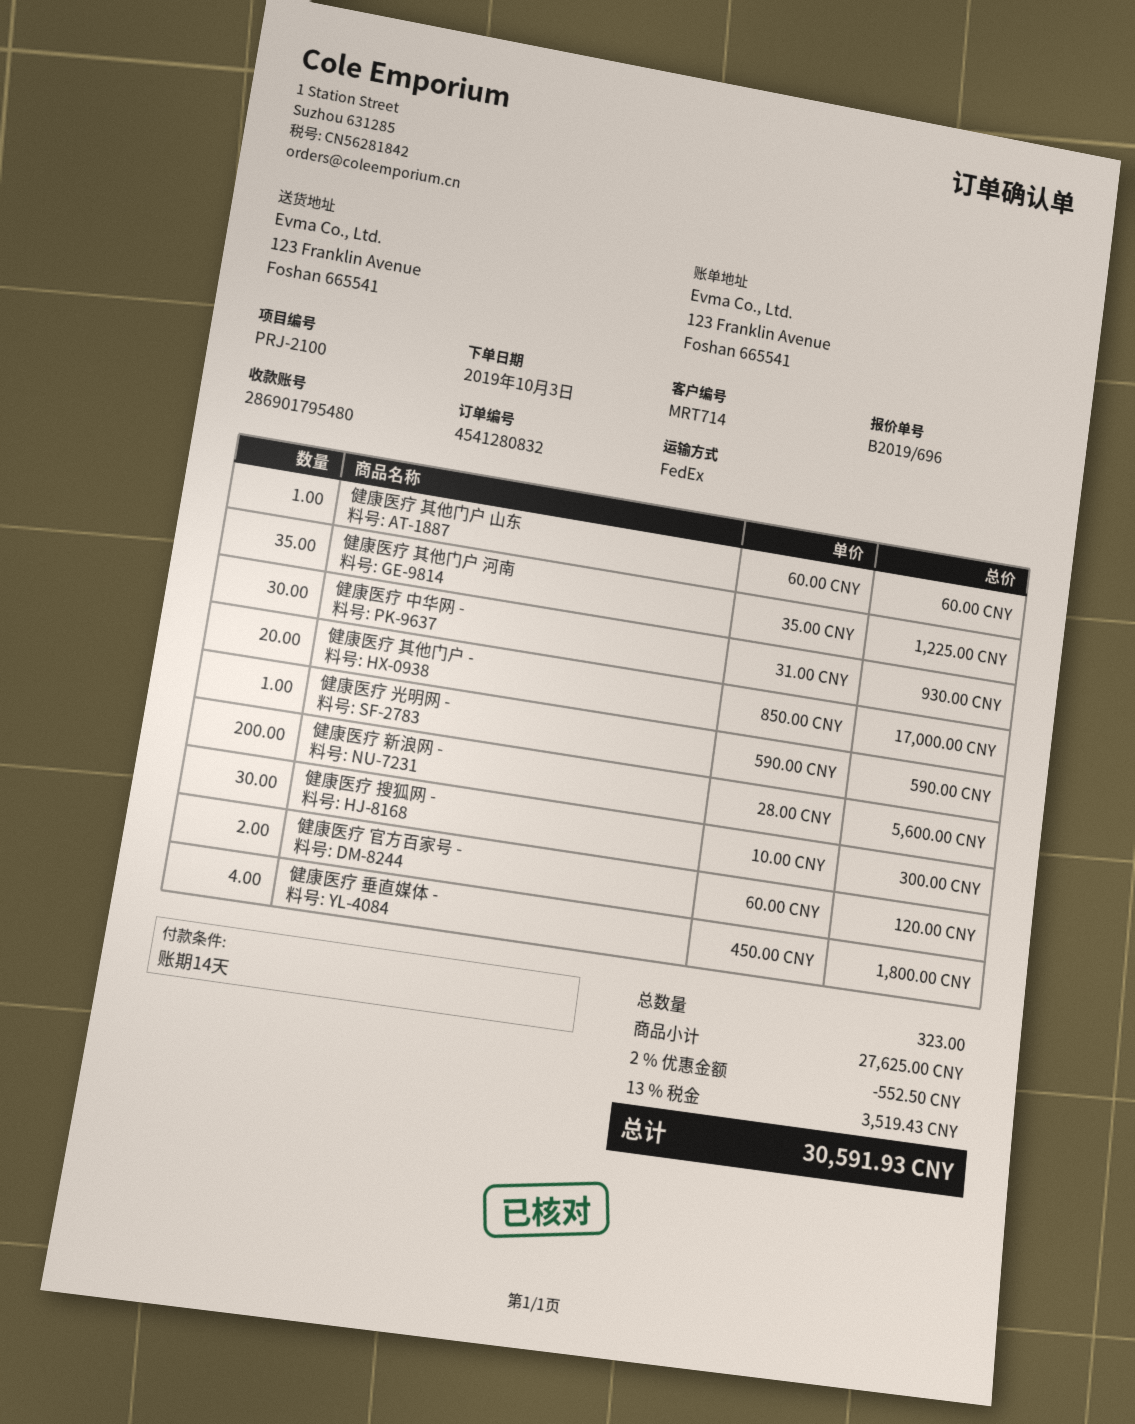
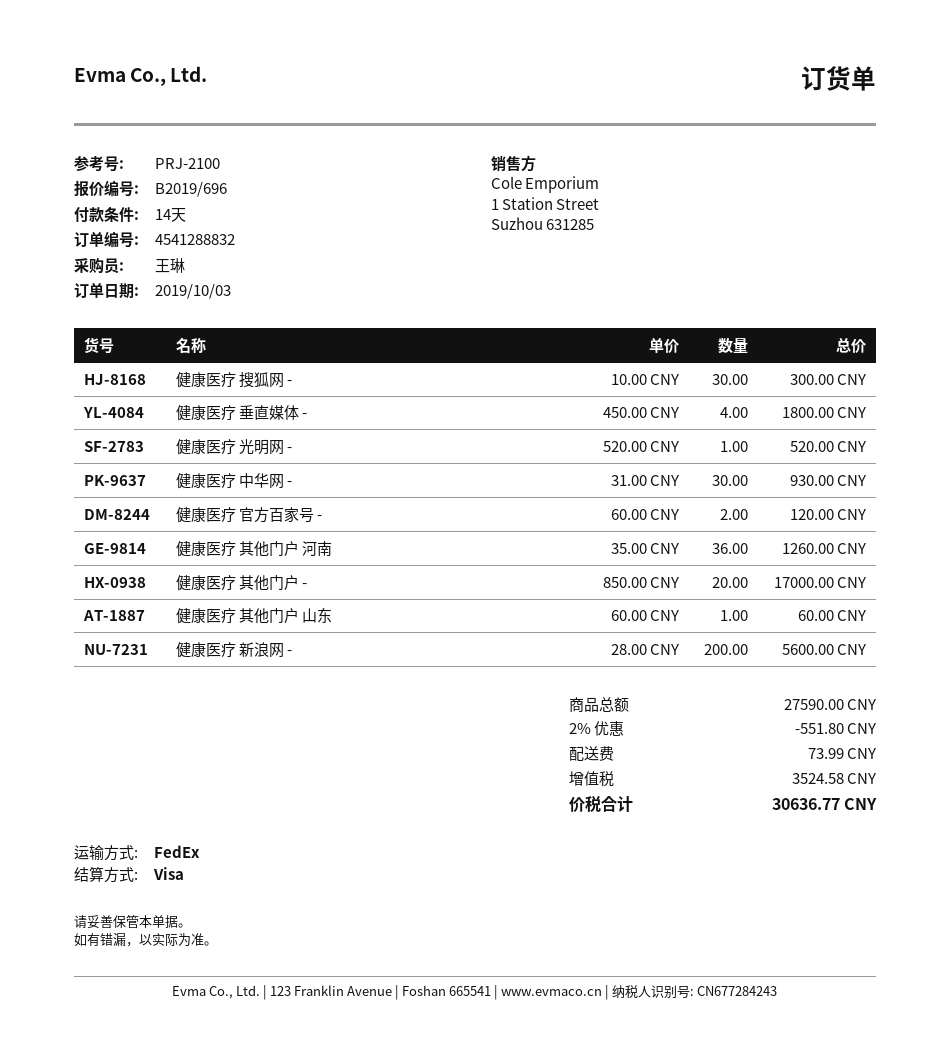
order number: 4541280832 -> 4541288832
健康医疗 其他门户 河南: 35 x 35.00 = 1225.00 -> 36 x 35.00 = 1260.00
健康医疗 光明网 -: 1 x 590.00 = 590.00 -> 1 x 520.00 = 520.00
subtotal: 27625.00 -> 27590.00
discount: 2% = 552.50 -> 2% = 551.80
shipping: none -> 73.99
tax: 3519.43 -> 3524.58
total: 30591.93 -> 30636.77

